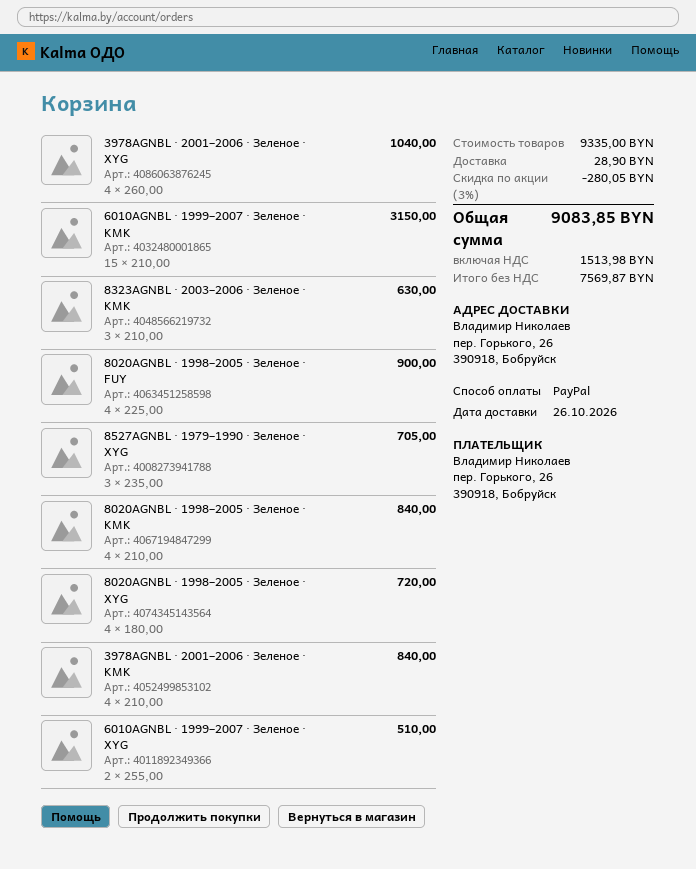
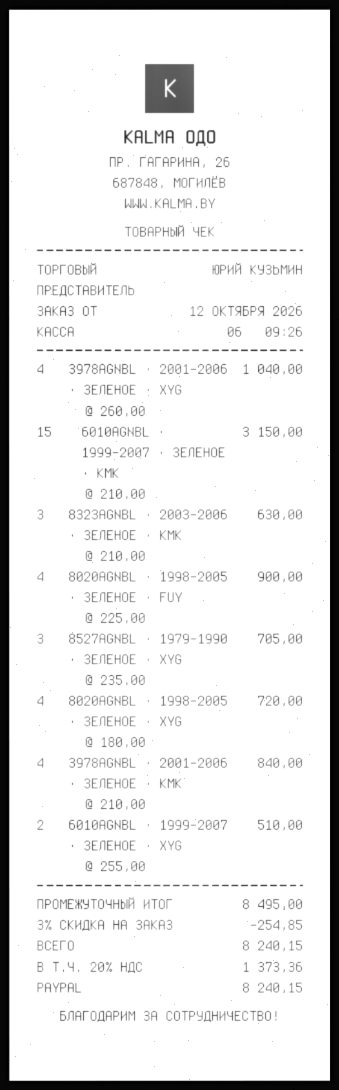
8020AGNBL · 1998–2005 · Зеленое · KMK: 4 x 210.00 = 840.00 -> none
subtotal: 9335.00 -> 8495.00
discount: 3% = 280.05 -> 3% = 254.85
shipping: 28.90 -> none
tax: 1513.98 -> 1373.36
total: 9083.85 -> 8240.15

